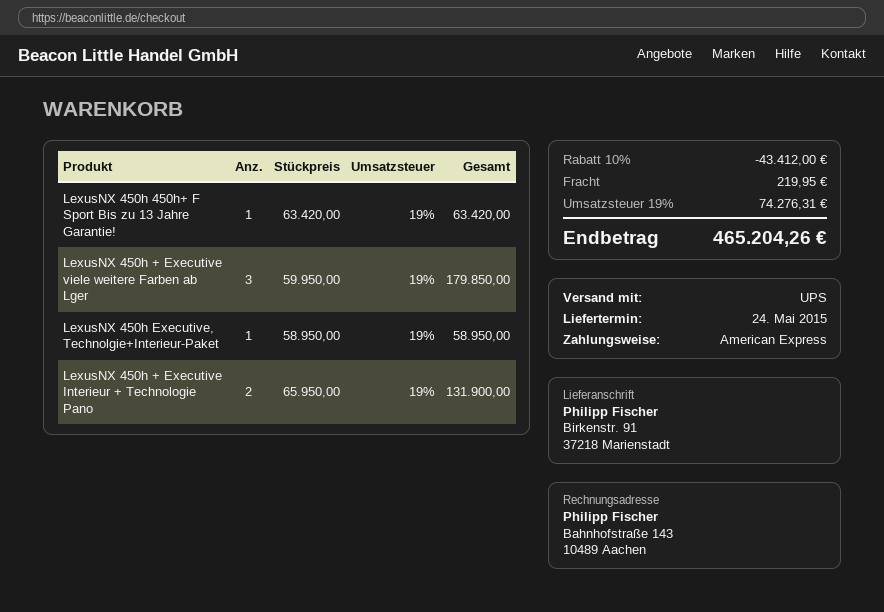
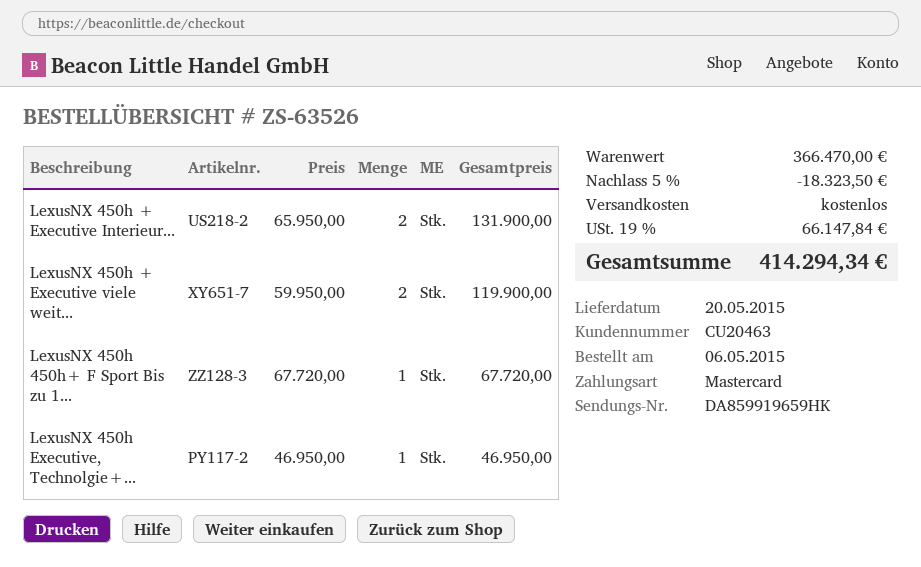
delivery date: 2015-05-24 -> 2015-05-20
payment method: American Express -> Mastercard
LexusNX 450h 450h+ F Sport Bis zu 13 Jahre Garantie!: 1 x 63420.00 = 63420.00 -> 1 x 67720.00 = 67720.00
LexusNX 450h + Executive viele weitere Farben ab Lger: 3 x 59950.00 = 179850.00 -> 2 x 59950.00 = 119900.00
LexusNX 450h Executive, Technolgie+Interieur-Paket: 1 x 58950.00 = 58950.00 -> 1 x 46950.00 = 46950.00
discount: 10% = 43412.00 -> 5% = 18323.50
shipping: 219.95 -> 0.00
tax: 19% = 74276.31 -> 19% = 66147.84
total: 465204.26 -> 414294.34

